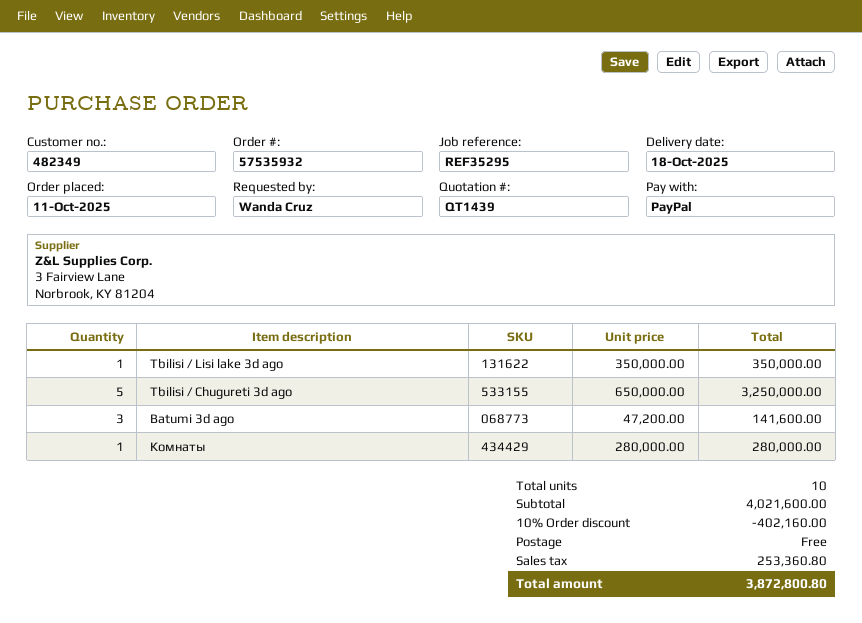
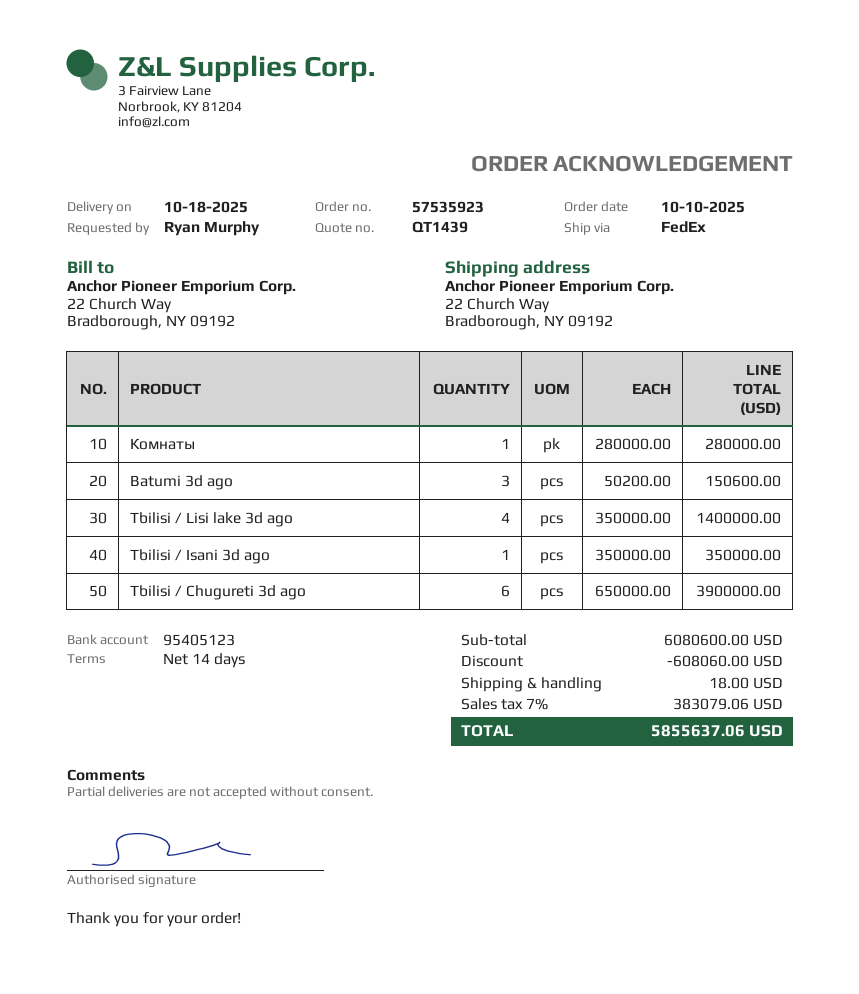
order number: 57535932 -> 57535923
order date: 2025-10-11 -> 2025-10-10
ordered by: Wanda Cruz -> Ryan Murphy
Tbilisi / Lisi lake 3d ago: 1 x 350000.00 = 350000.00 -> 4 x 350000.00 = 1400000.00
Tbilisi / Chugureti 3d ago: 5 x 650000.00 = 3250000.00 -> 6 x 650000.00 = 3900000.00
Batumi 3d ago: 3 x 47200.00 = 141600.00 -> 3 x 50200.00 = 150600.00
Tbilisi / Isani 3d ago: none -> 1 x 350000.00 = 350000.00
subtotal: 4021600.00 -> 6080600.00
discount: 402160.00 -> 608060.00
shipping: 0.00 -> 18.00
tax: 253360.80 -> 383079.06
total: 3872800.80 -> 5855637.06

